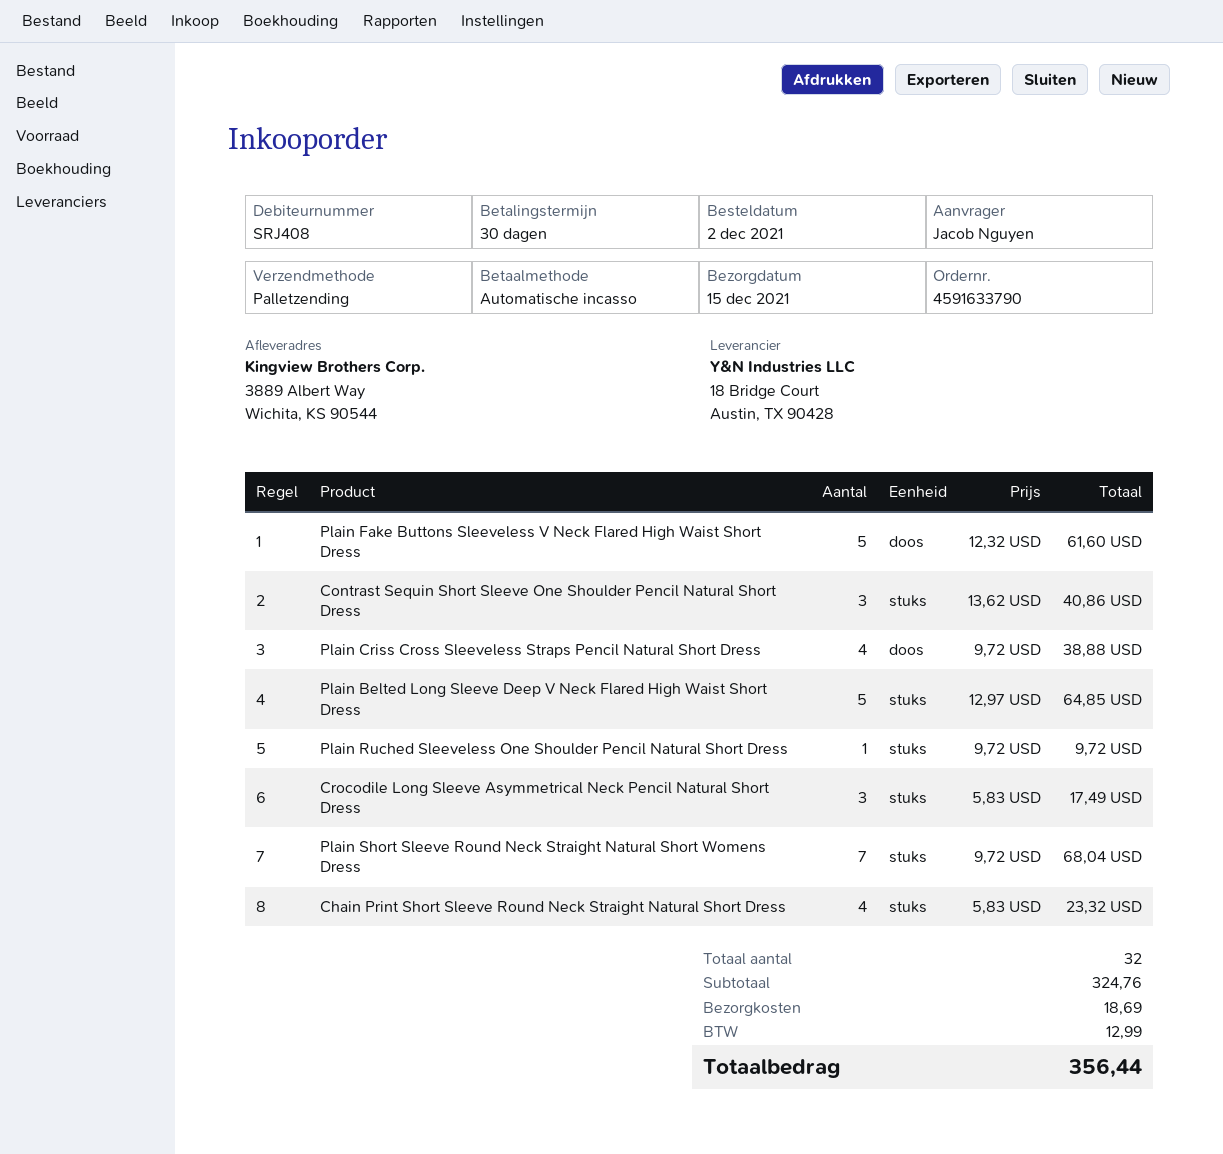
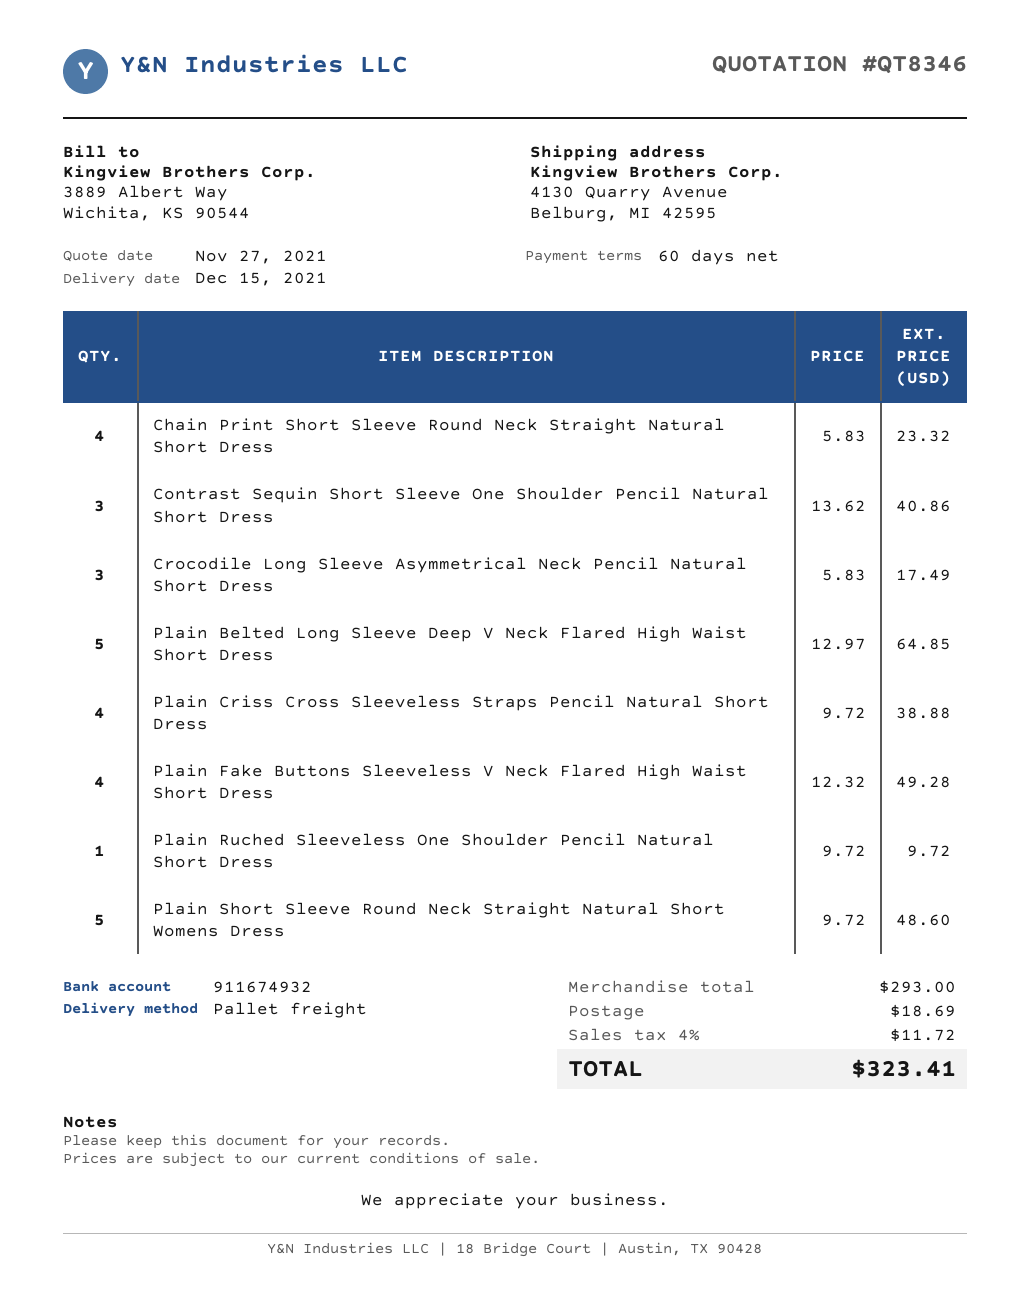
payment terms: 30 days -> 60 days
ship to: 3889 Albert Way, Wichita, KS 90544 -> 4130 Quarry Avenue, Belburg, MI 42595
Plain Fake Buttons Sleeveless V Neck Flared High Waist Short Dress: 5 x 12.32 = 61.60 -> 4 x 12.32 = 49.28
Plain Short Sleeve Round Neck Straight Natural Short Womens Dress: 7 x 9.72 = 68.04 -> 5 x 9.72 = 48.60
subtotal: 324.76 -> 293.00
tax: 12.99 -> 11.72
total: 356.44 -> 323.41

